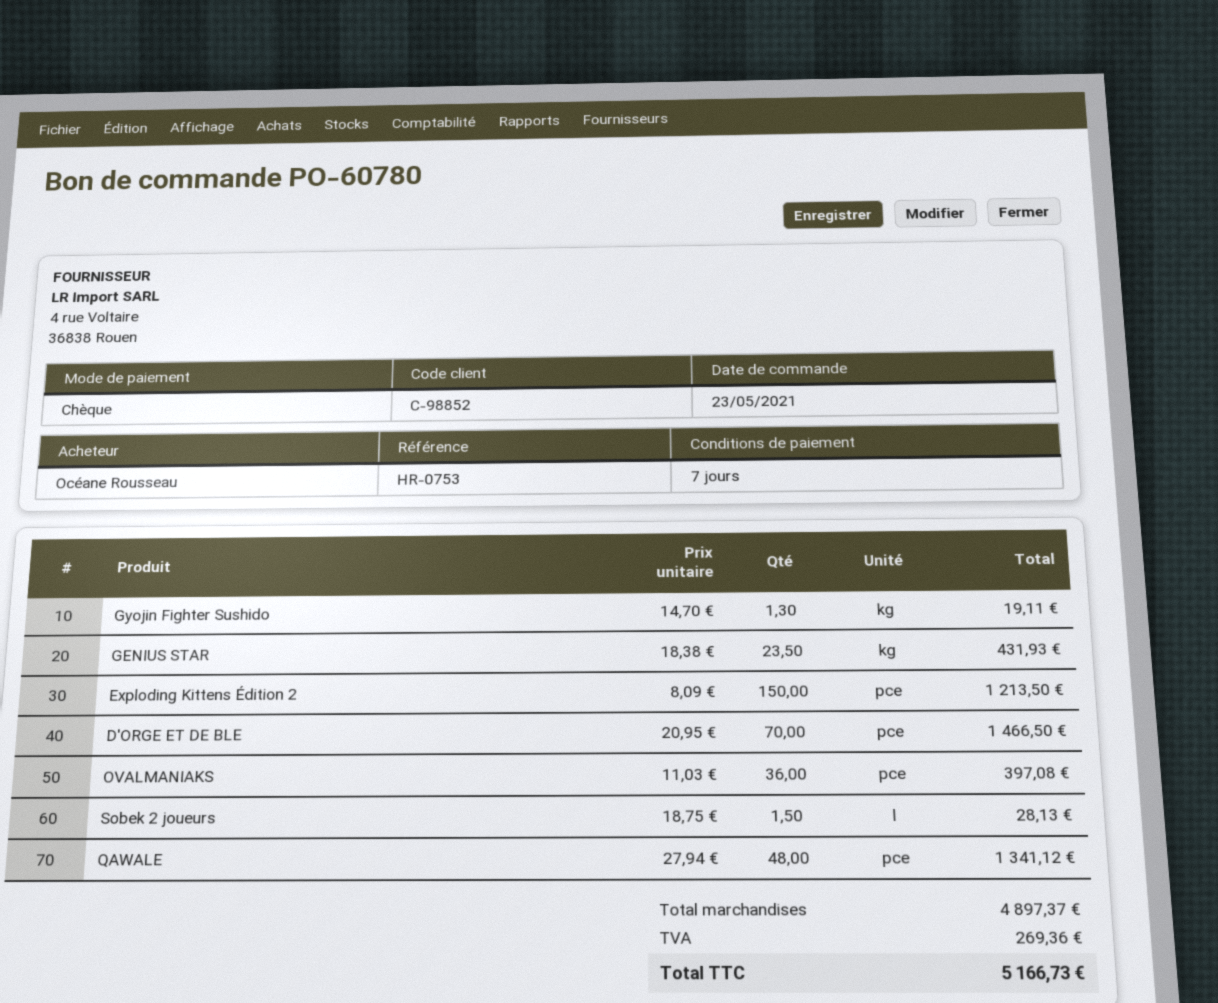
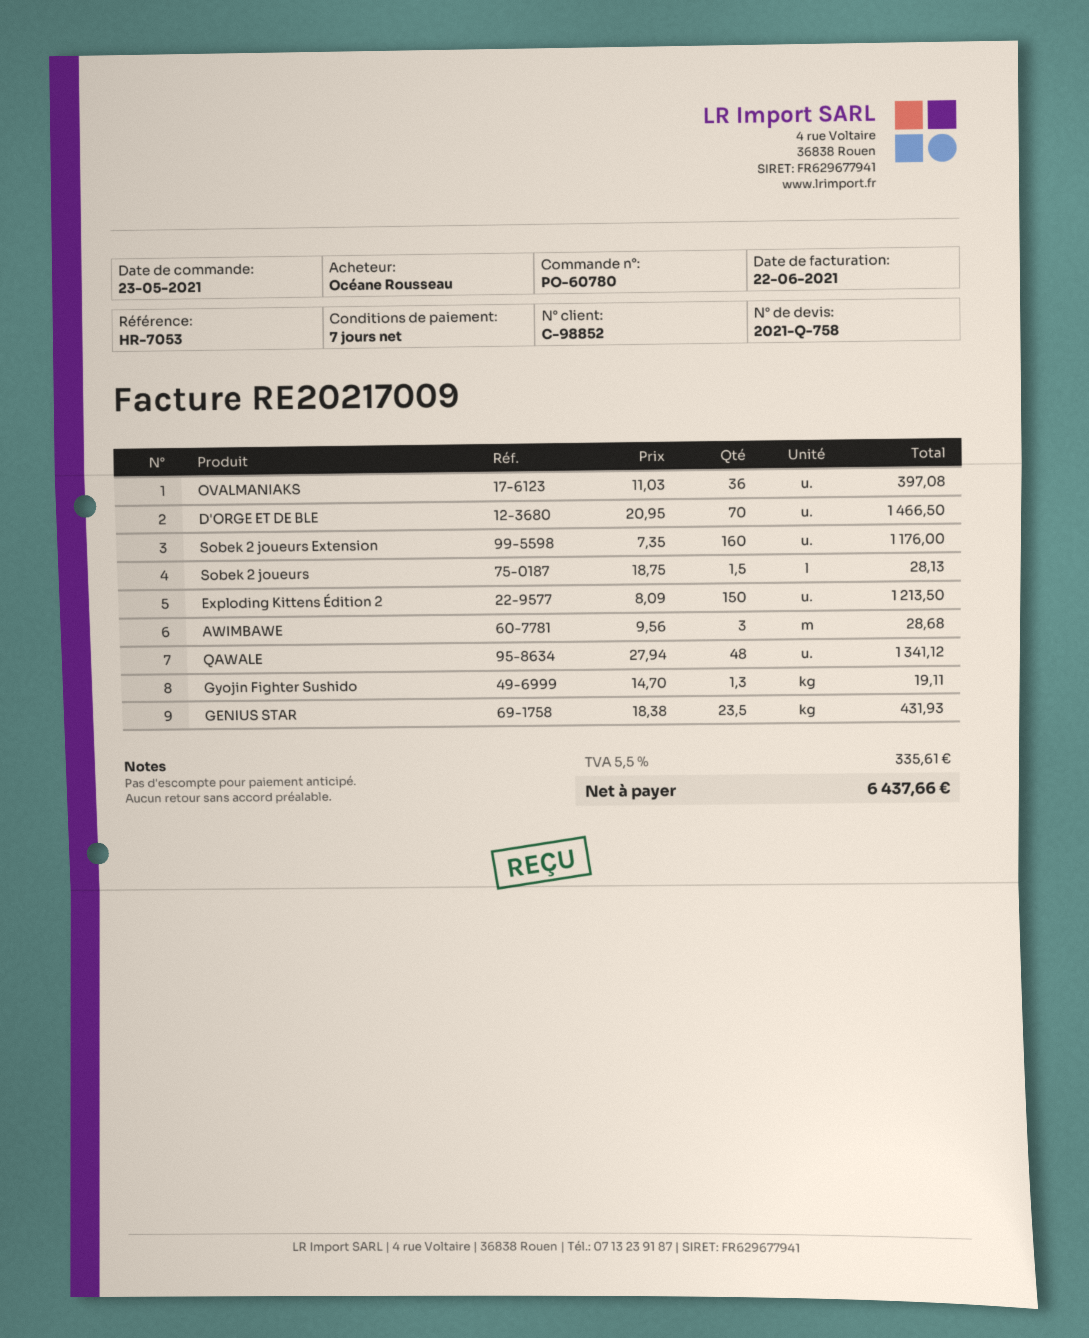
reference: HR-0753 -> HR-7053
Sobek 2 joueurs Extension: none -> 160 x 7.35 = 1176.00
AWIMBAWE: none -> 3 x 9.56 = 28.68
tax: 269.36 -> 335.61
total: 5166.73 -> 6437.66

